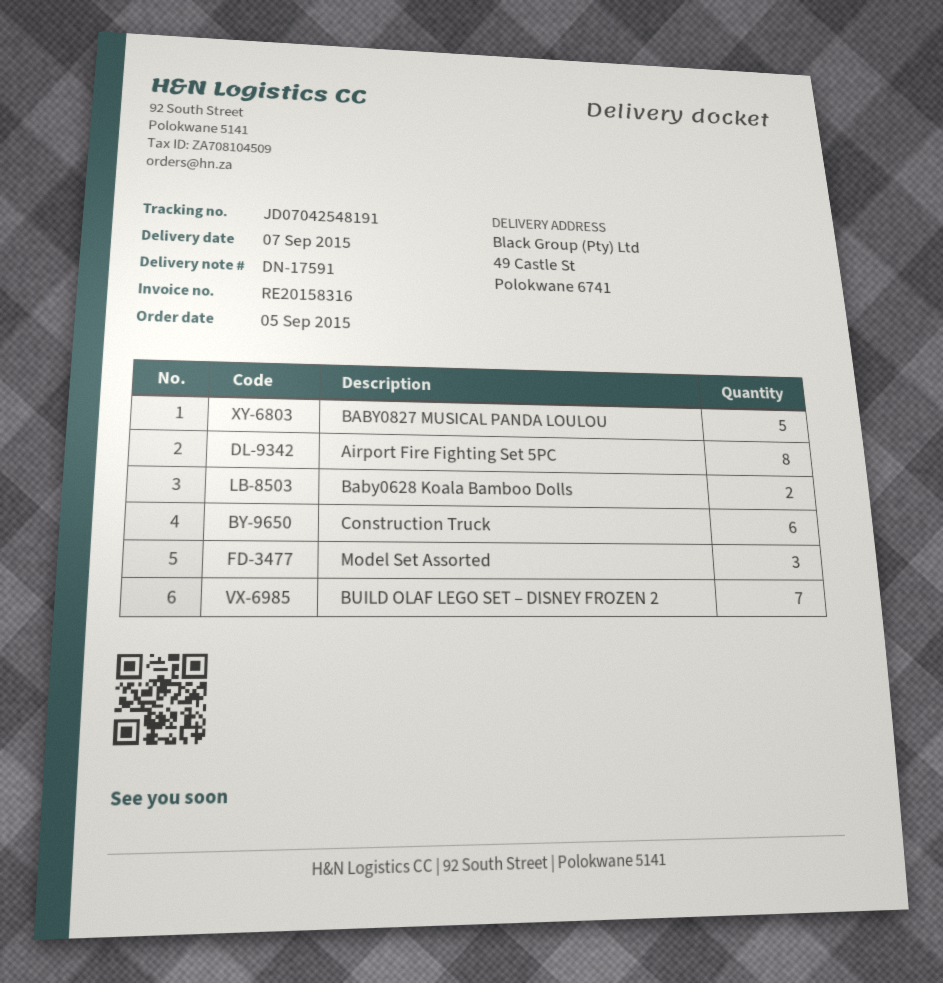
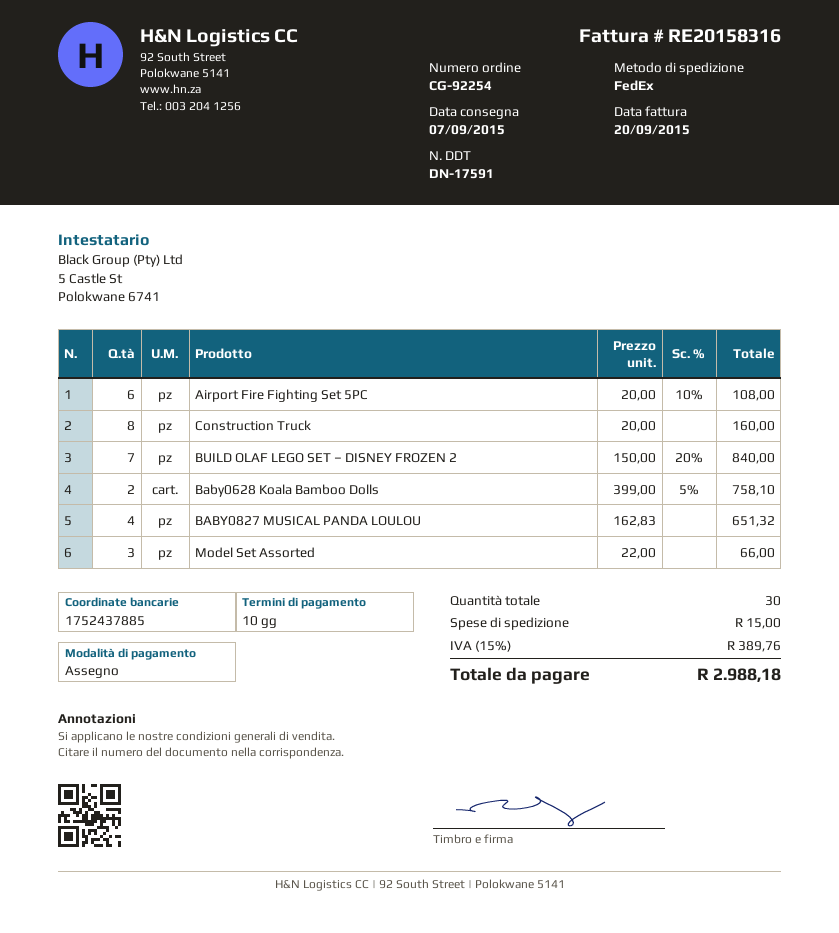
BABY0827 MUSICAL PANDA LOULOU: 5 -> 4
Airport Fire Fighting Set 5PC: 8 -> 6
Construction Truck: 6 -> 8

